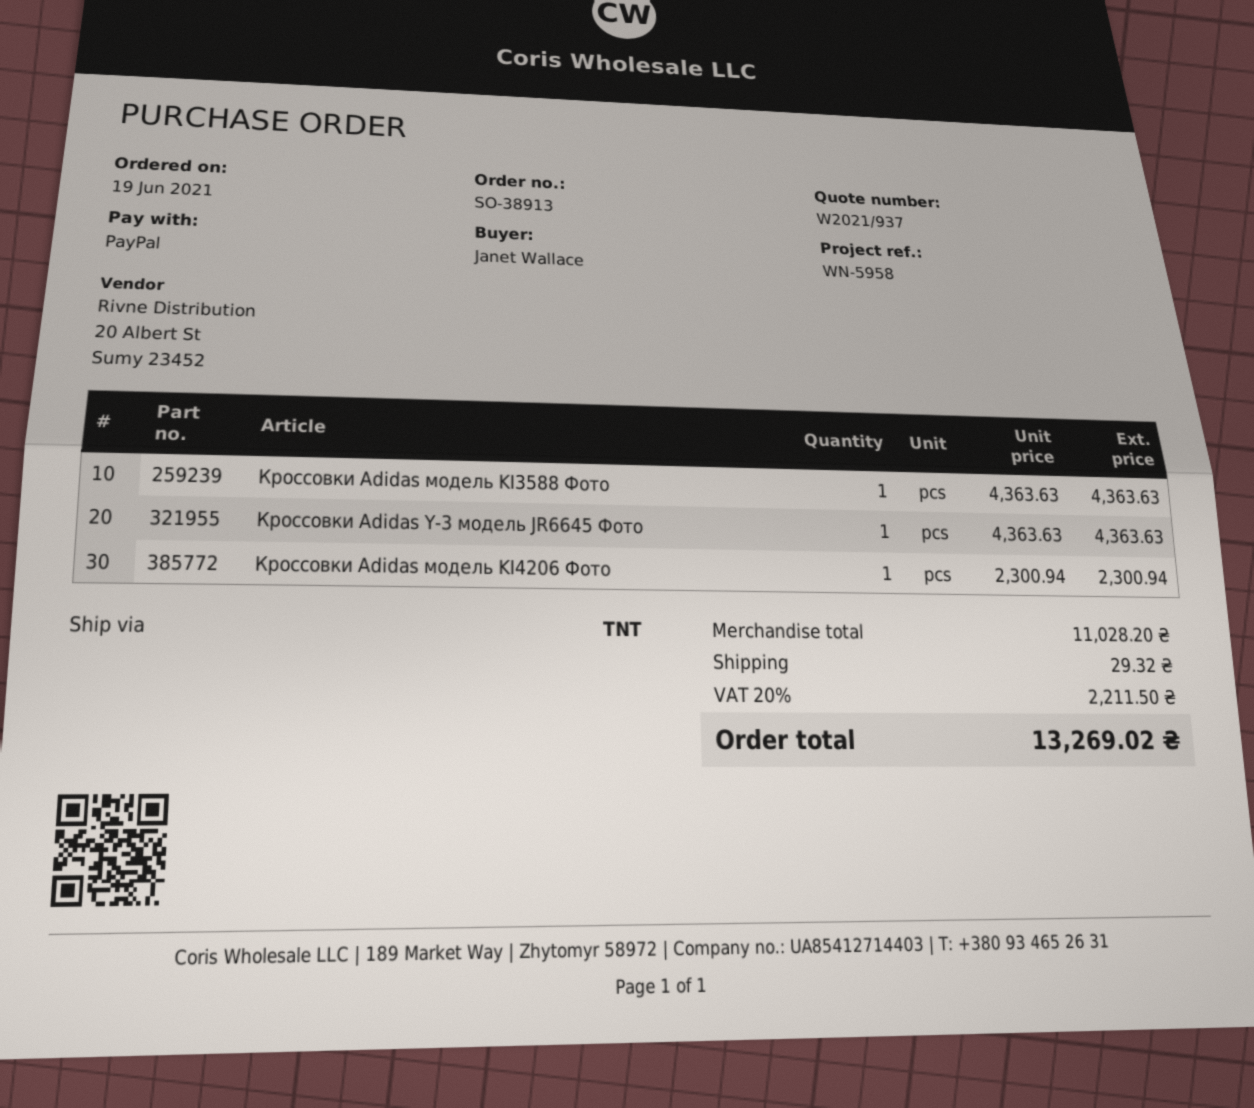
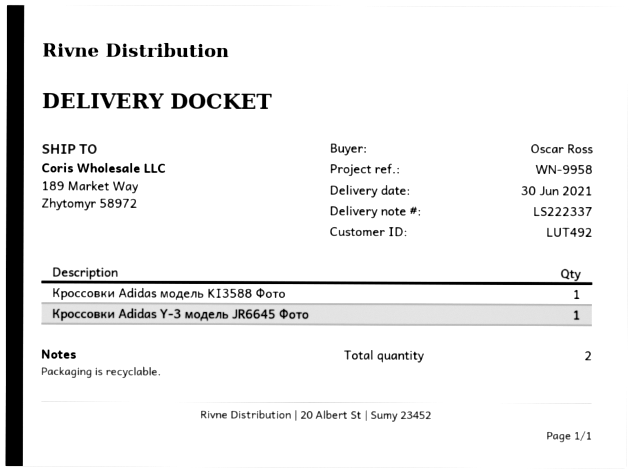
reference: WN-5958 -> WN-9958
ordered by: Janet Wallace -> Oscar Ross
Кроссовки Adidas модель KI4206 Фото: 1 -> none

